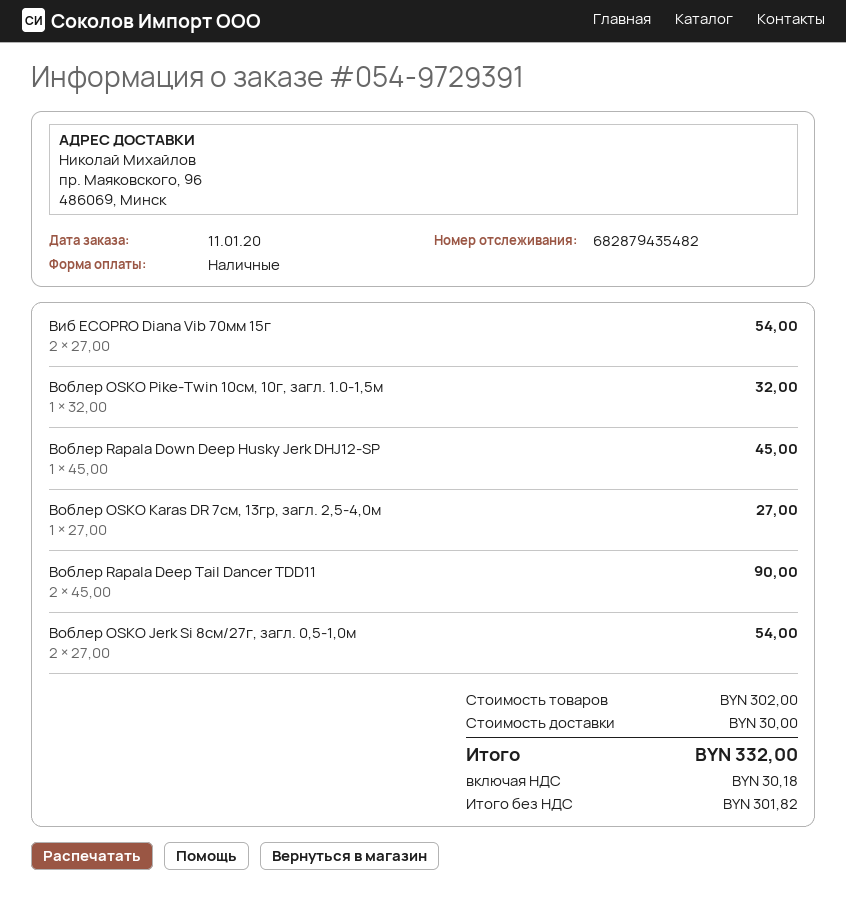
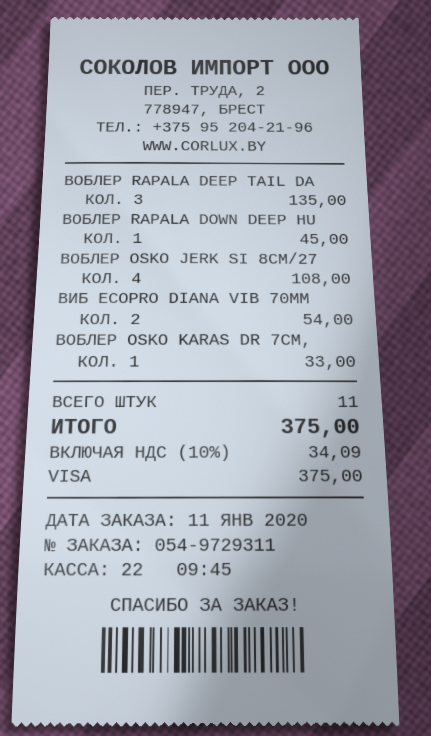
order number: 054-9729391 -> 054-9729311
payment method: cash -> Visa
Воблер OSKO Pike-Twin 10см, 10г, загл. 1.0-1,5м: 1 for 32.00 -> none
Воблер OSKO Karas DR 7см, 13гр, загл. 2,5-4,0м: 1 for 27.00 -> 1 for 33.00
Воблер Rapala Deep Tail Dancer TDD11: 2 for 90.00 -> 3 for 135.00
Воблер OSKO Jerk Si 8см/27г, загл. 0,5-1,0м: 2 for 54.00 -> 4 for 108.00
shipping: 30.00 -> none
tax: 30.18 -> 34.09
total: 332.00 -> 375.00

